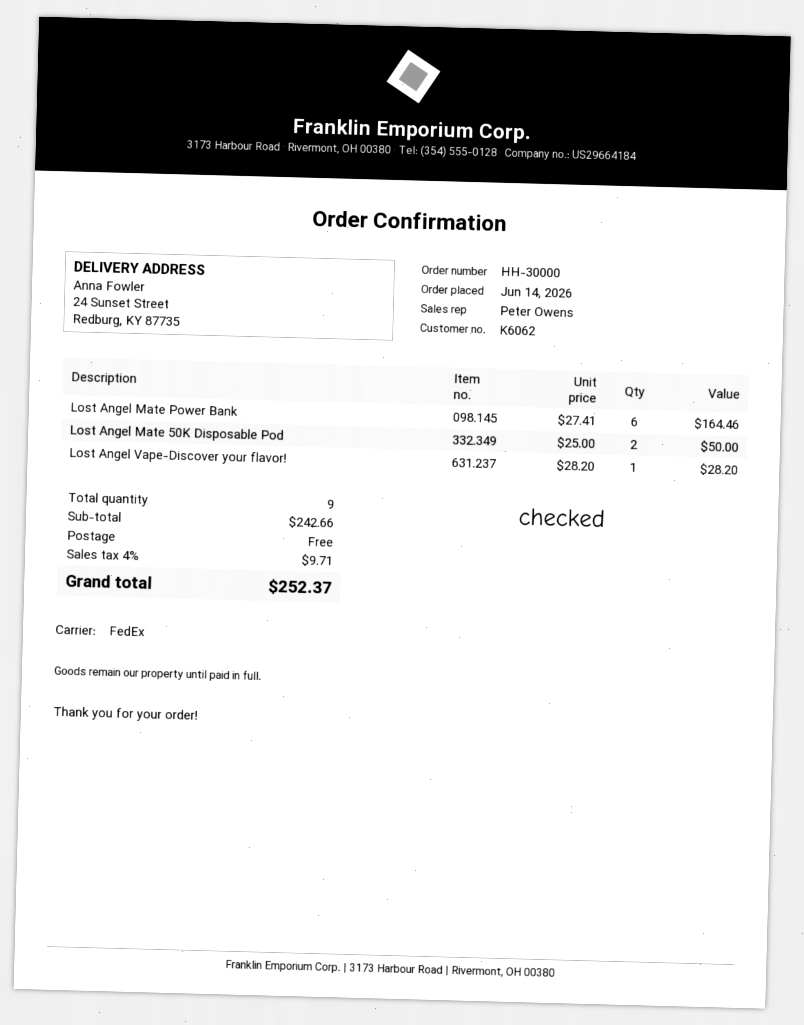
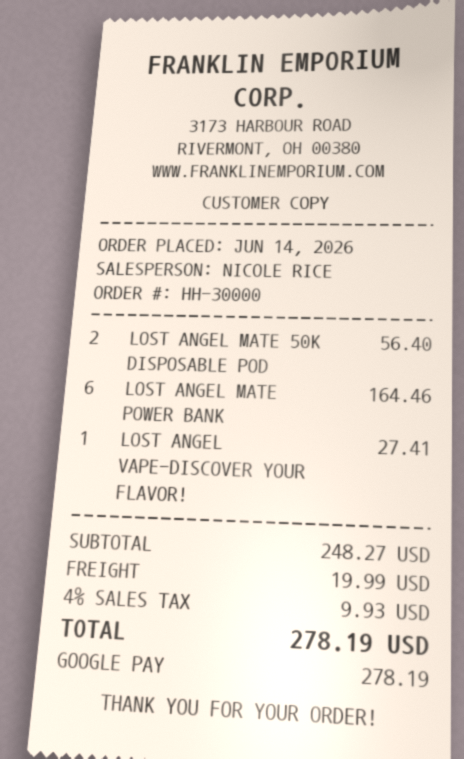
sales rep: Peter Owens -> NICOLE RICE
Lost Angel Mate 50K Disposable Pod: 2 for 50.00 -> 2 for 56.40
Lost Angel Vape-Discover your flavor!: 1 for 28.20 -> 1 for 27.41
subtotal: 242.66 -> 248.27
shipping: 0.00 -> 19.99
tax: 4% = 9.71 -> 4% = 9.93
total: 252.37 -> 278.19

